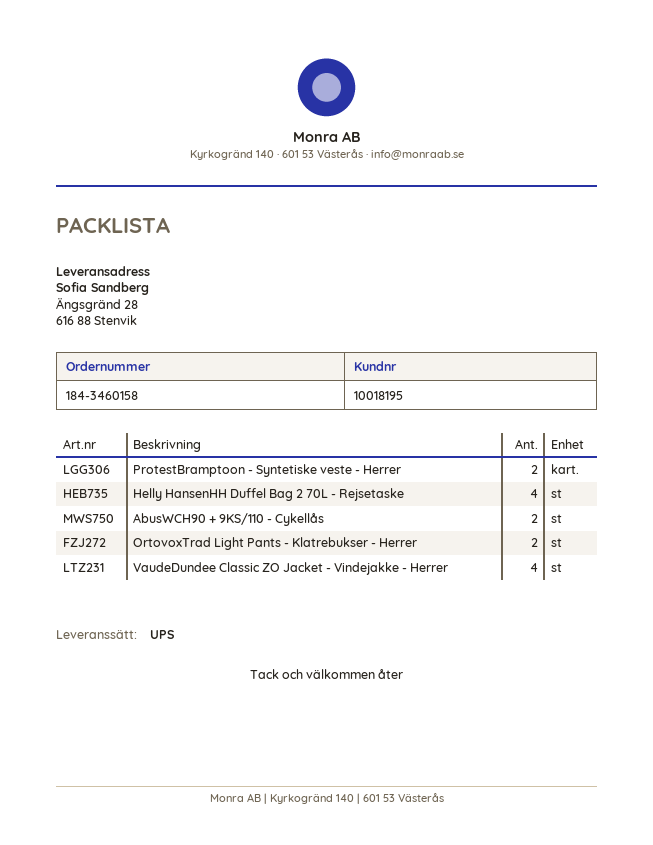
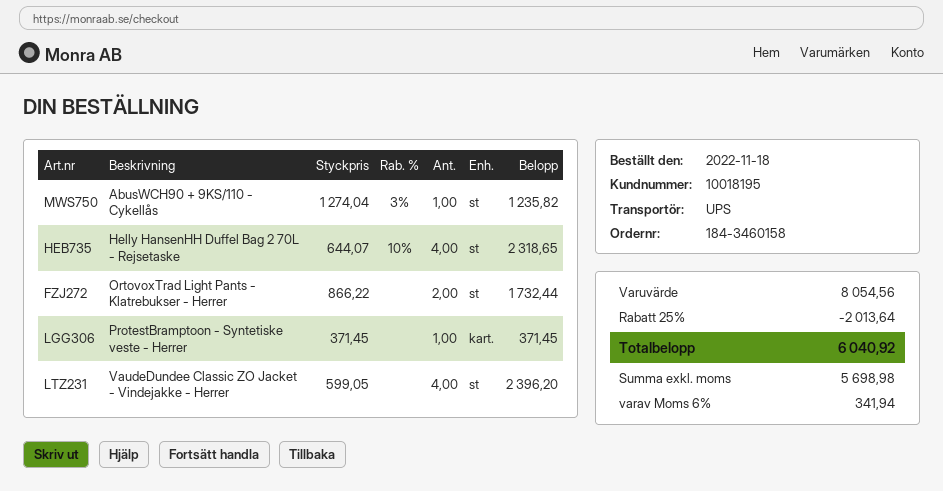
ProtestBramptoon - Syntetiske veste - Herrer: 2 -> 1
AbusWCH90 + 9KS/110 - Cykellås: 2 -> 1

